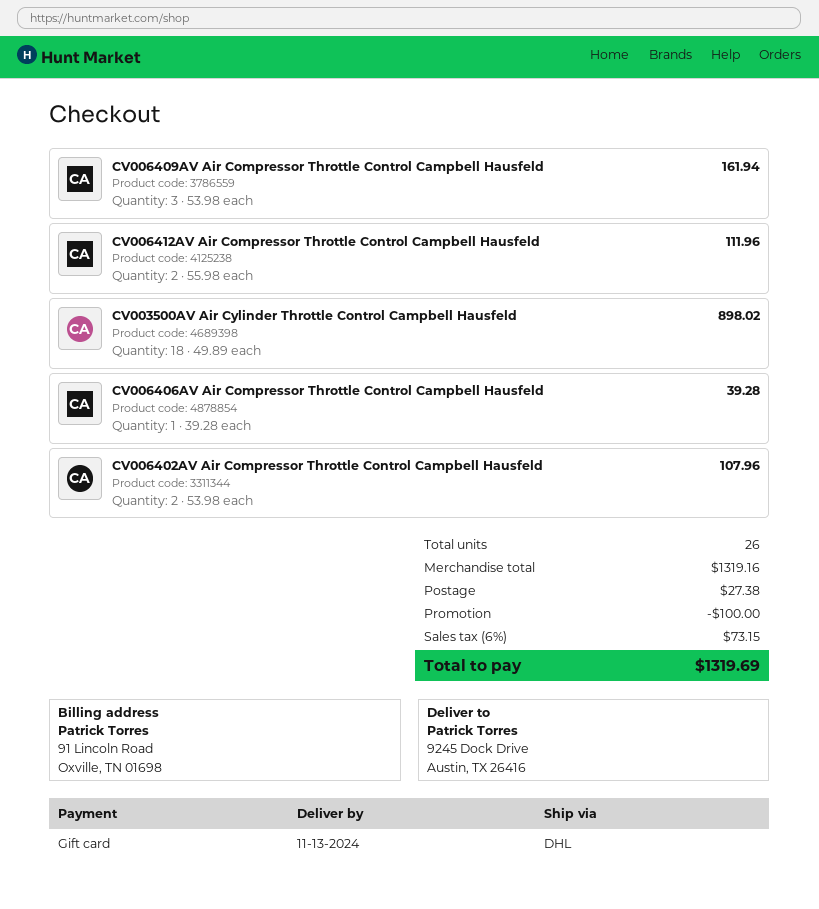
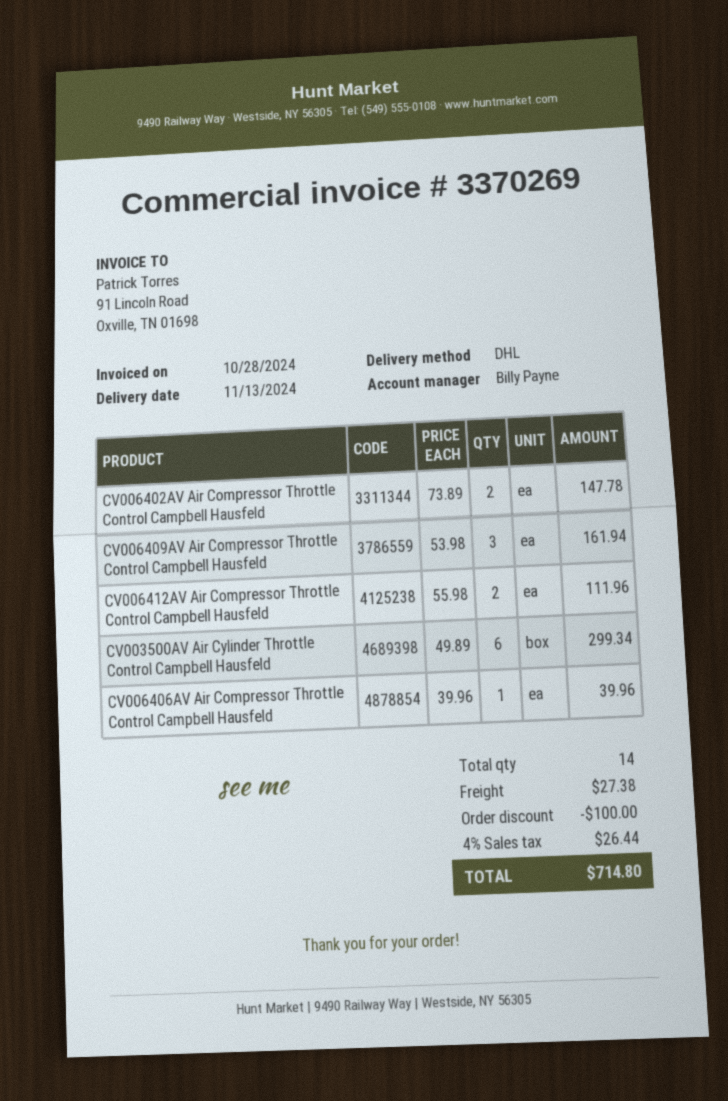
CV003500AV Air Cylinder Throttle Control Campbell Hausfeld: 18 x 49.89 = 898.02 -> 6 x 49.89 = 299.34
CV006406AV Air Compressor Throttle Control Campbell Hausfeld: 1 x 39.28 = 39.28 -> 1 x 39.96 = 39.96
CV006402AV Air Compressor Throttle Control Campbell Hausfeld: 2 x 53.98 = 107.96 -> 2 x 73.89 = 147.78
total quantity: 26 -> 14
tax: 6% = 73.15 -> 4% = 26.44
total: 1319.69 -> 714.80

